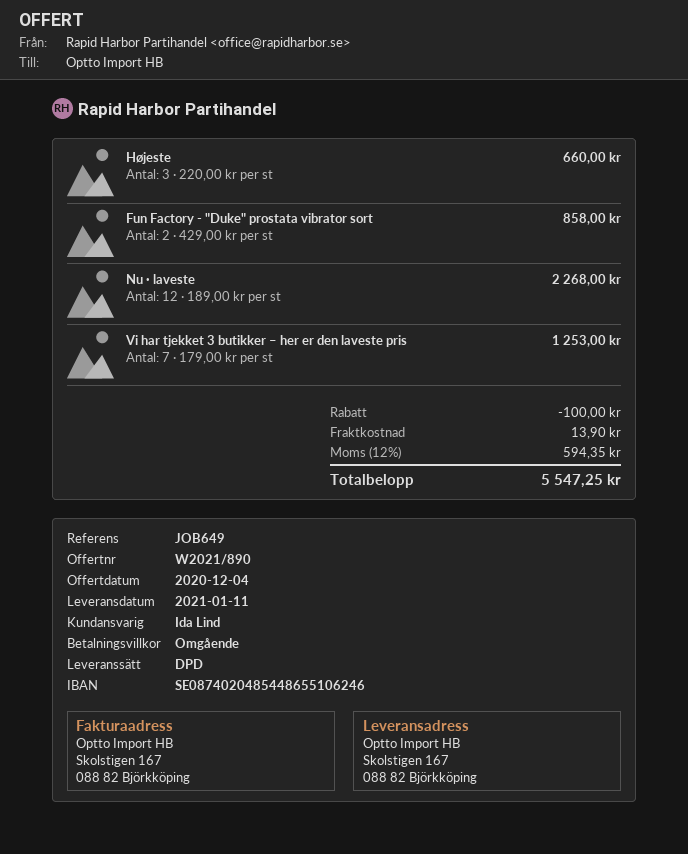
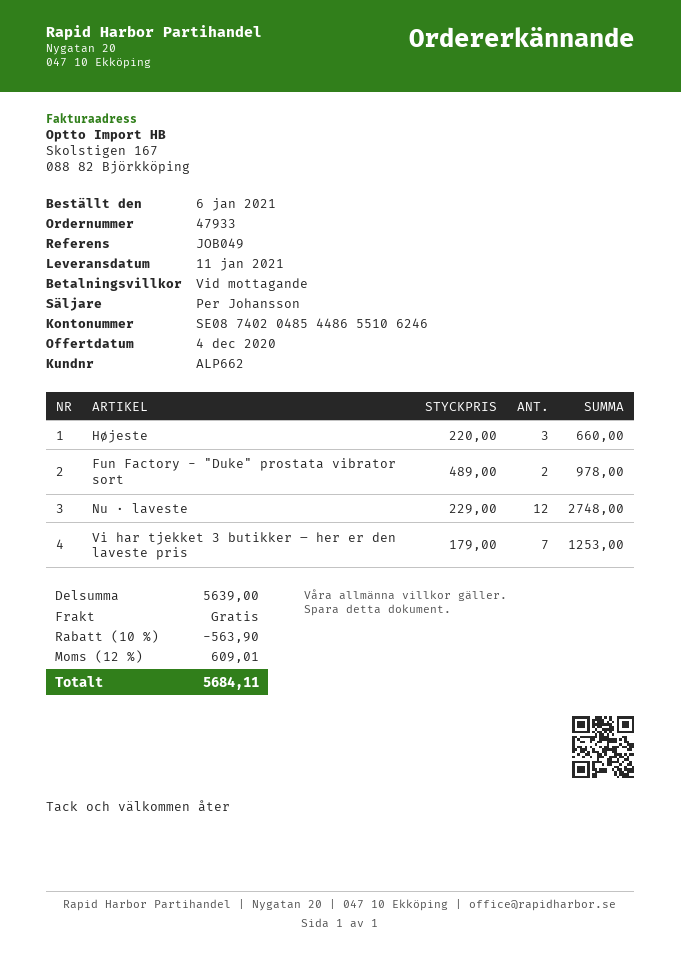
reference: JOB649 -> JOB049
sales rep: Ida Lind -> Per Johansson
Fun Factory - "Duke" prostata vibrator sort: 2 x 429.00 = 858.00 -> 2 x 489.00 = 978.00
Nu · laveste: 12 x 189.00 = 2268.00 -> 12 x 229.00 = 2748.00
discount: 100.00 -> 563.90
shipping: 13.90 -> 0.00
tax: 12% = 594.35 -> 12% = 609.01
total: 5547.25 -> 5684.11

